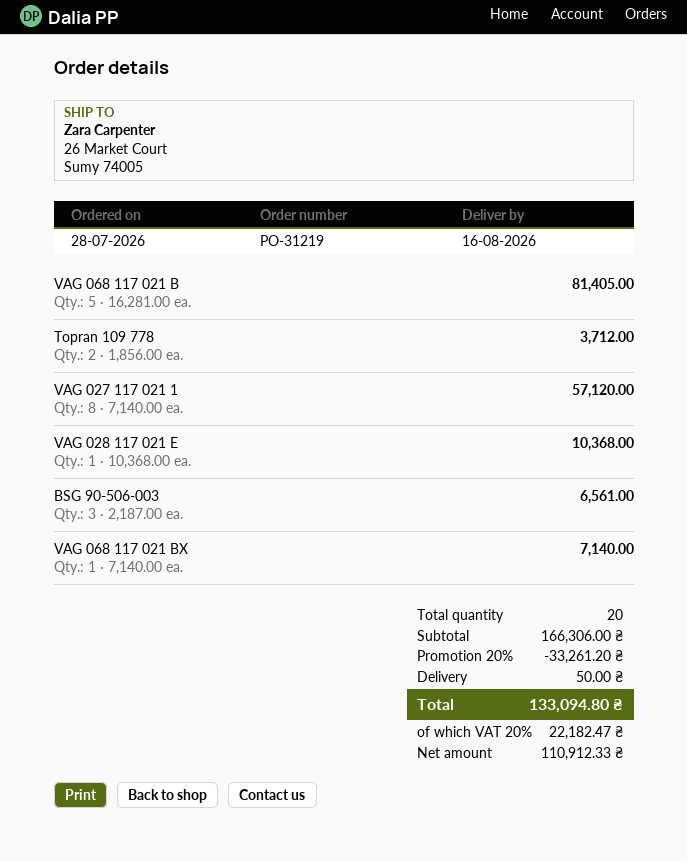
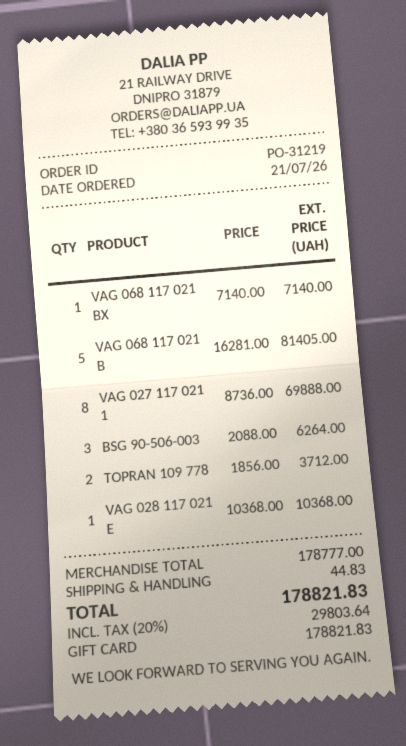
order date: 2026-07-28 -> 2026-07-21
VAG 027 117 021 1: 8 x 7140.00 = 57120.00 -> 8 x 8736.00 = 69888.00
BSG 90-506-003: 3 x 2187.00 = 6561.00 -> 3 x 2088.00 = 6264.00
subtotal: 166306.00 -> 178777.00
discount: 20% = 33261.20 -> none
shipping: 50.00 -> 44.83
tax: 20% = 22182.47 -> 20% = 29803.64
total: 133094.80 -> 178821.83

